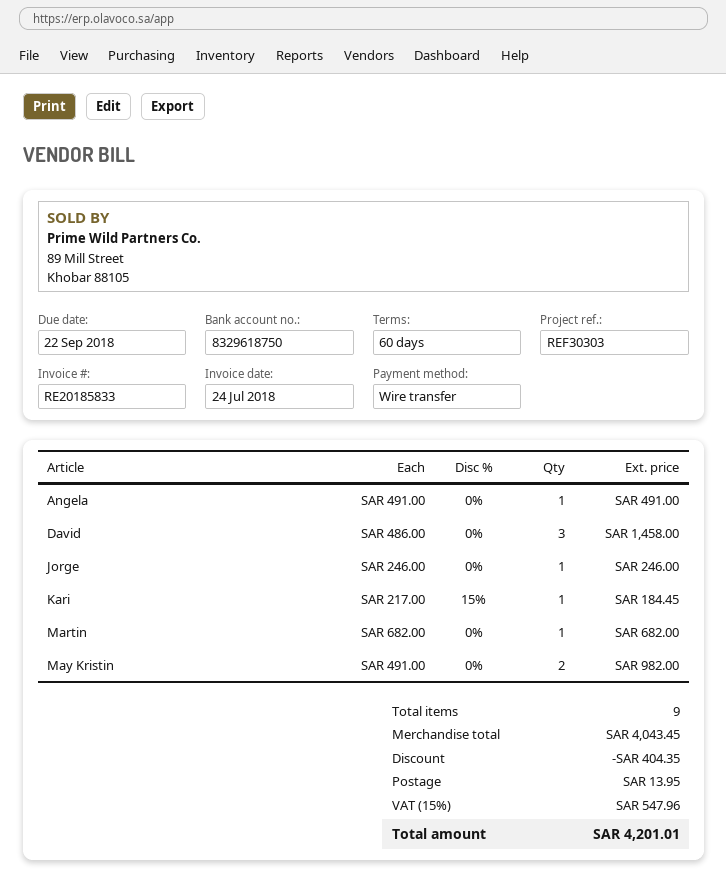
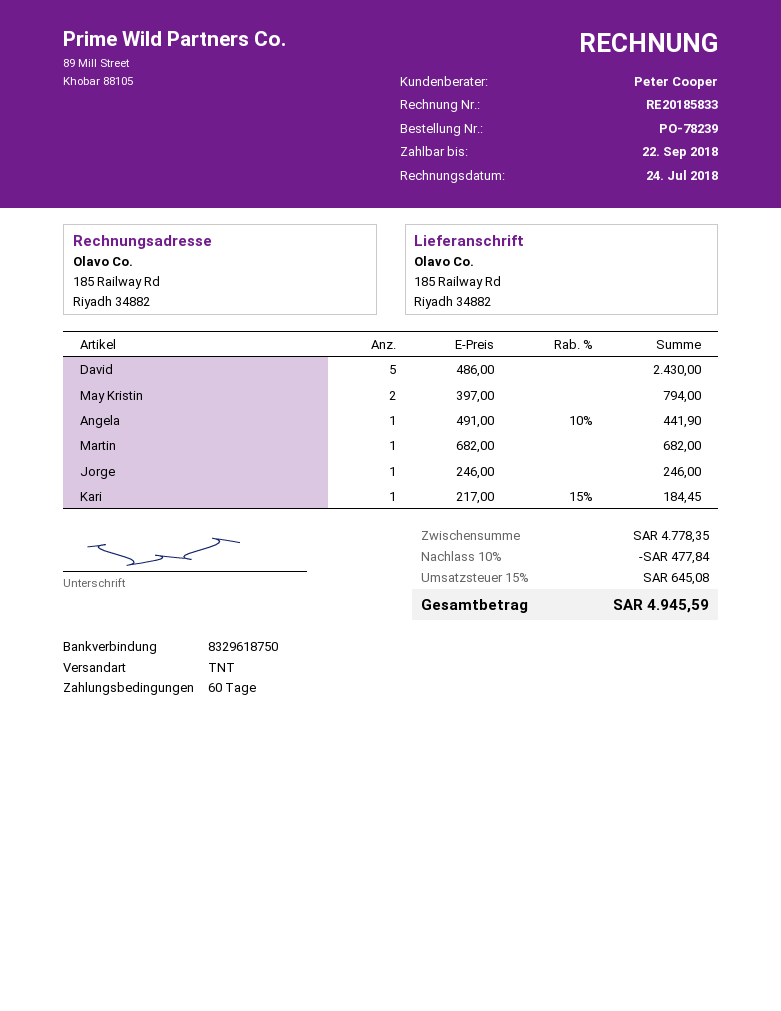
Angela: 1 x 491.00 = 491.00 -> 1 x 491.00 - 10% = 441.90
David: 3 x 486.00 = 1458.00 -> 5 x 486.00 = 2430.00
May Kristin: 2 x 491.00 = 982.00 -> 2 x 397.00 = 794.00
subtotal: 4043.45 -> 4778.35
discount: 404.35 -> 477.84
shipping: 13.95 -> none
tax: 15% = 547.96 -> 15% = 645.08
total: 4201.01 -> 4945.59

